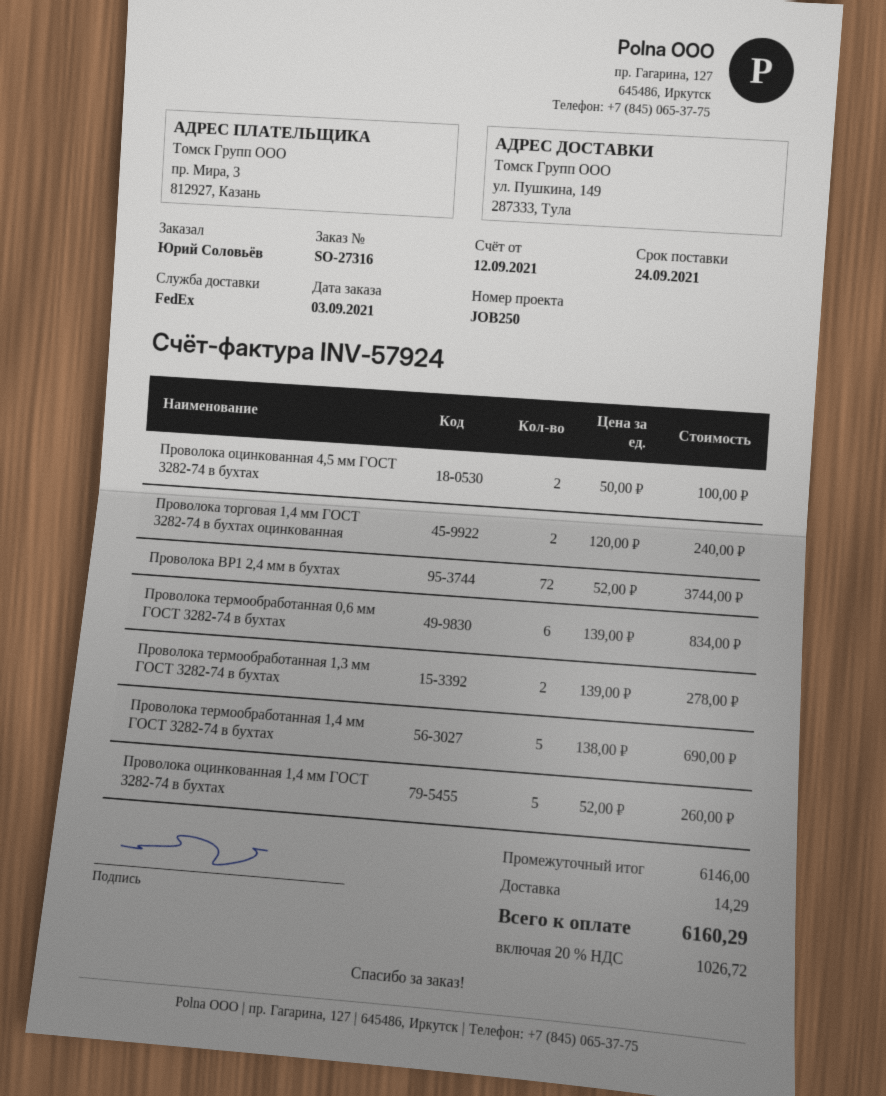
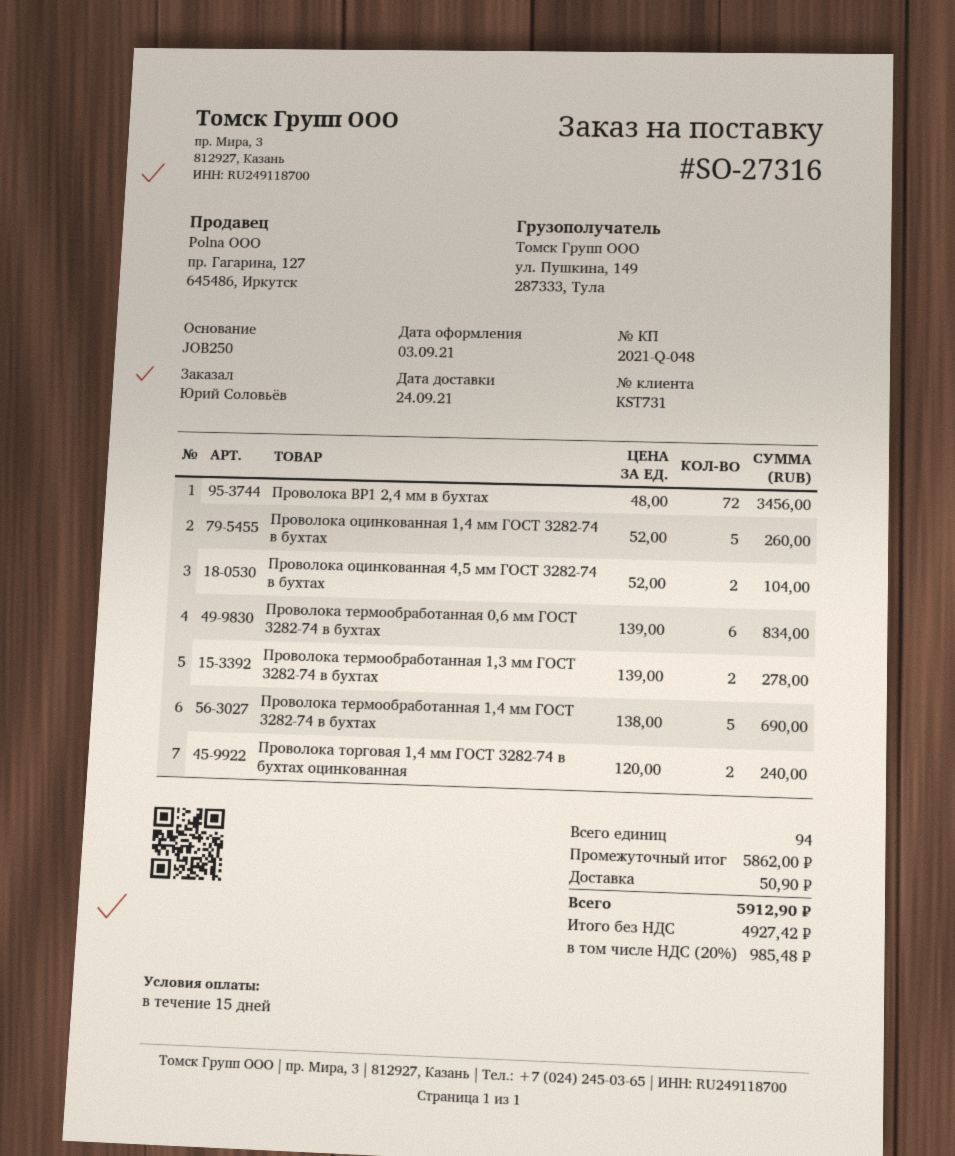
Проволока оцинкованная 4,5 мм ГОСТ 3282-74 в бухтах: 2 x 50.00 = 100.00 -> 2 x 52.00 = 104.00
Проволока ВР1 2,4 мм в бухтах: 72 x 52.00 = 3744.00 -> 72 x 48.00 = 3456.00
subtotal: 6146.00 -> 5862.00
shipping: 14.29 -> 50.90
tax: 20% = 1026.72 -> 20% = 985.48
total: 6160.29 -> 5912.90

